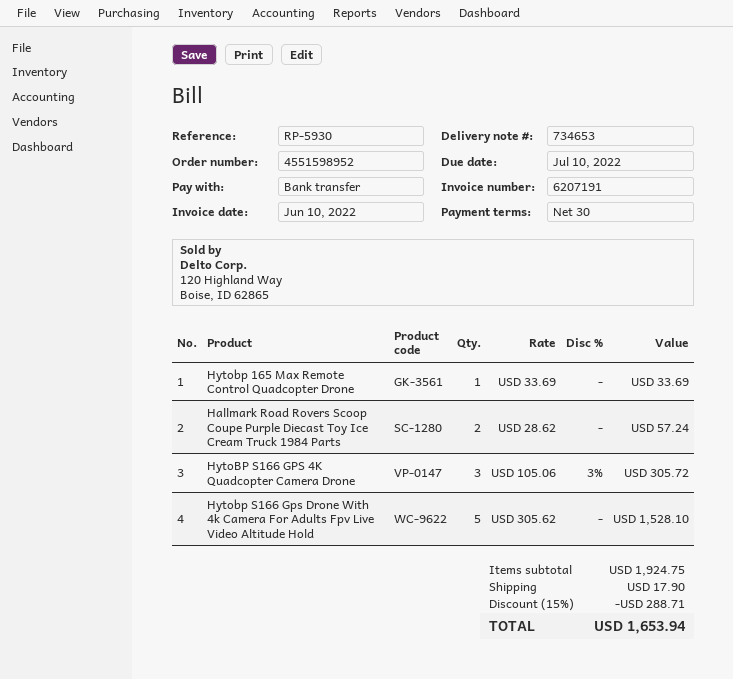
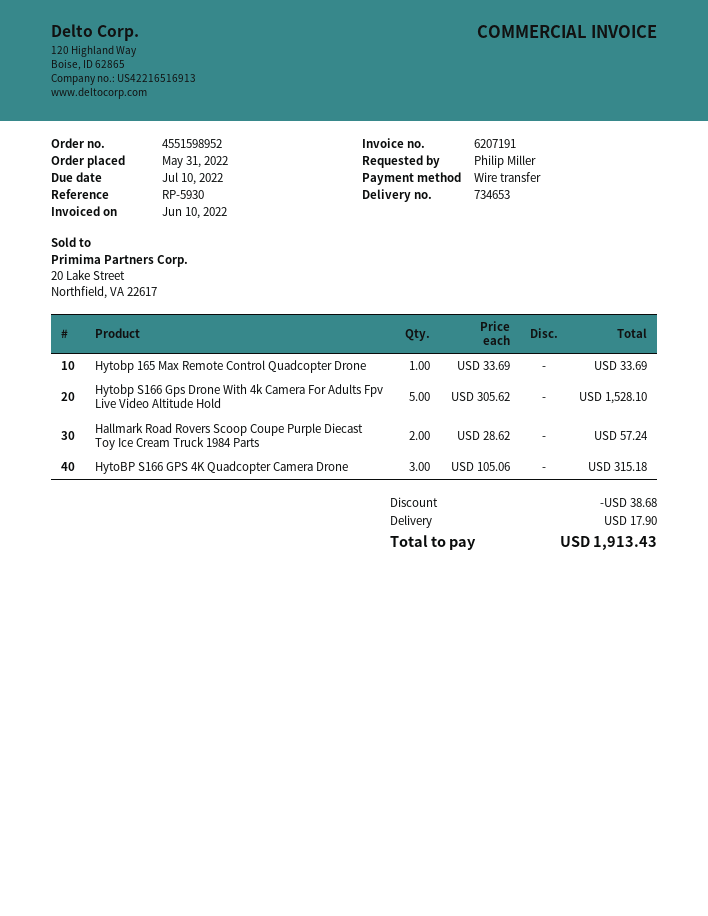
HytoBP S166 GPS 4K Quadcopter Camera Drone: 3 x 105.06 - 3% = 305.72 -> 3 x 105.06 = 315.18
discount: 288.71 -> 38.68
total: 1653.94 -> 1913.43

